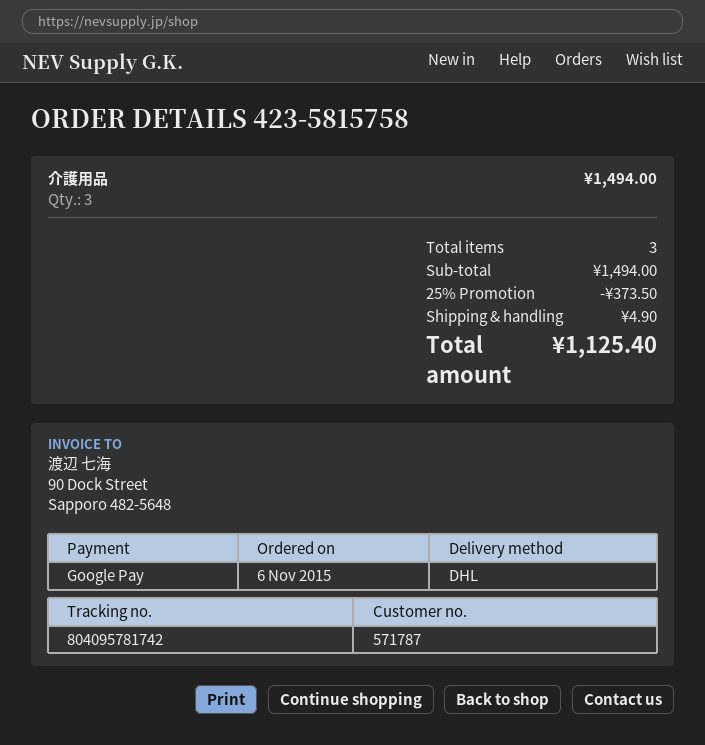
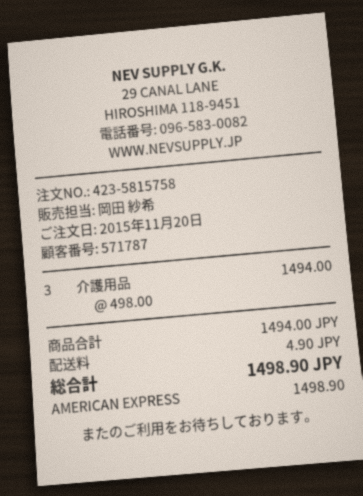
order date: 2015-11-06 -> 2015-11-20
payment method: Google Pay -> American Express
discount: 25% = 373.50 -> none
total: 1125.40 -> 1498.90

